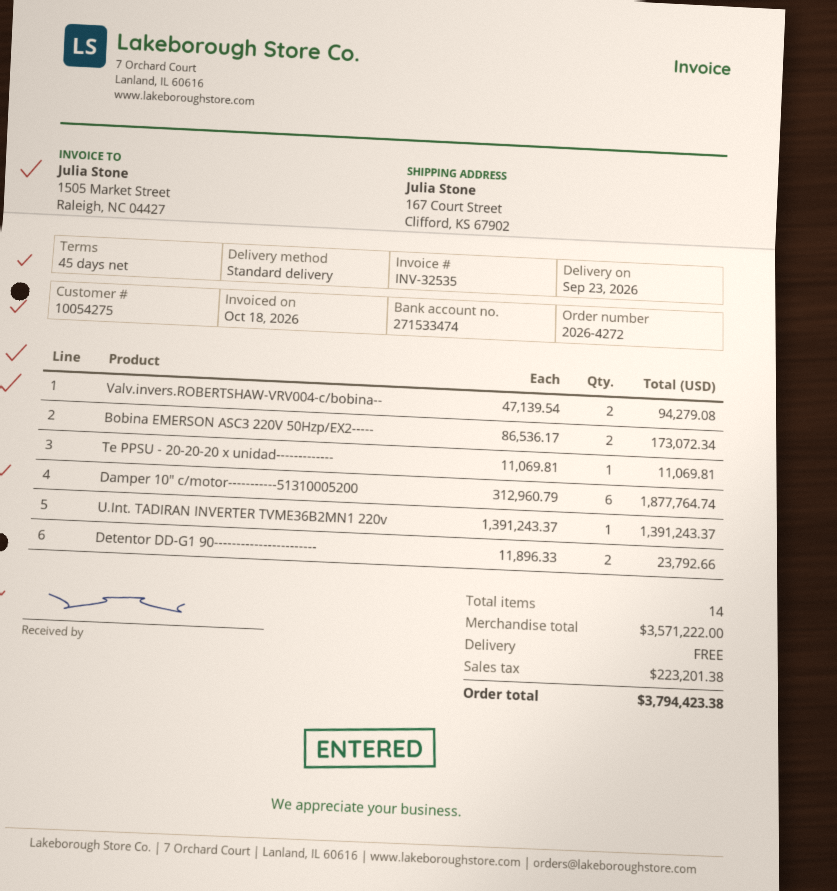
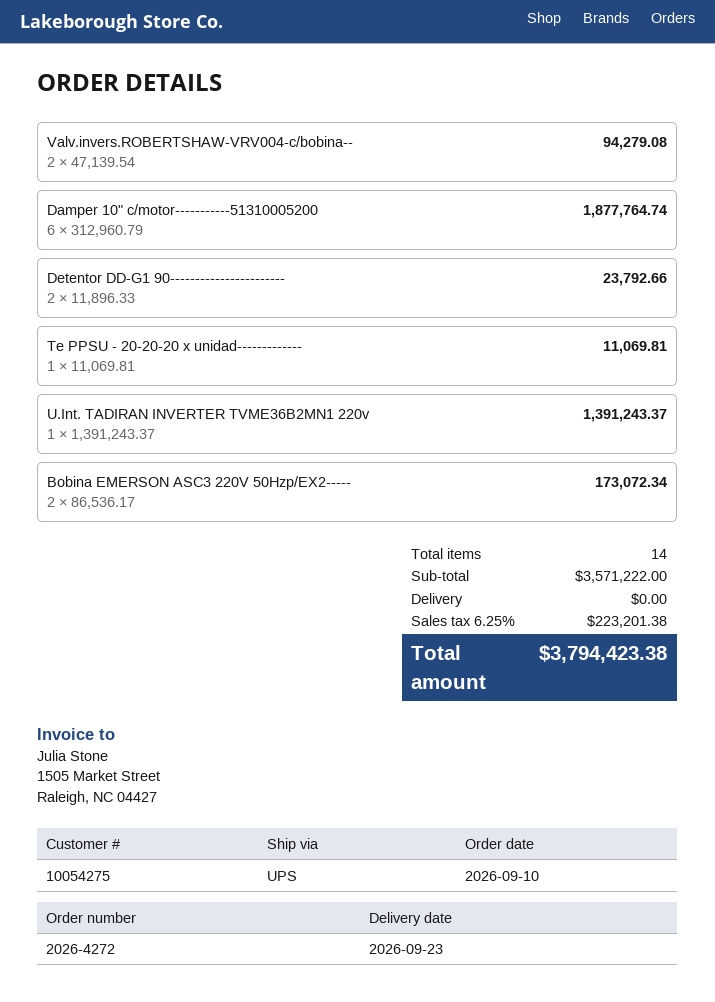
shipping method: standard -> UPS

